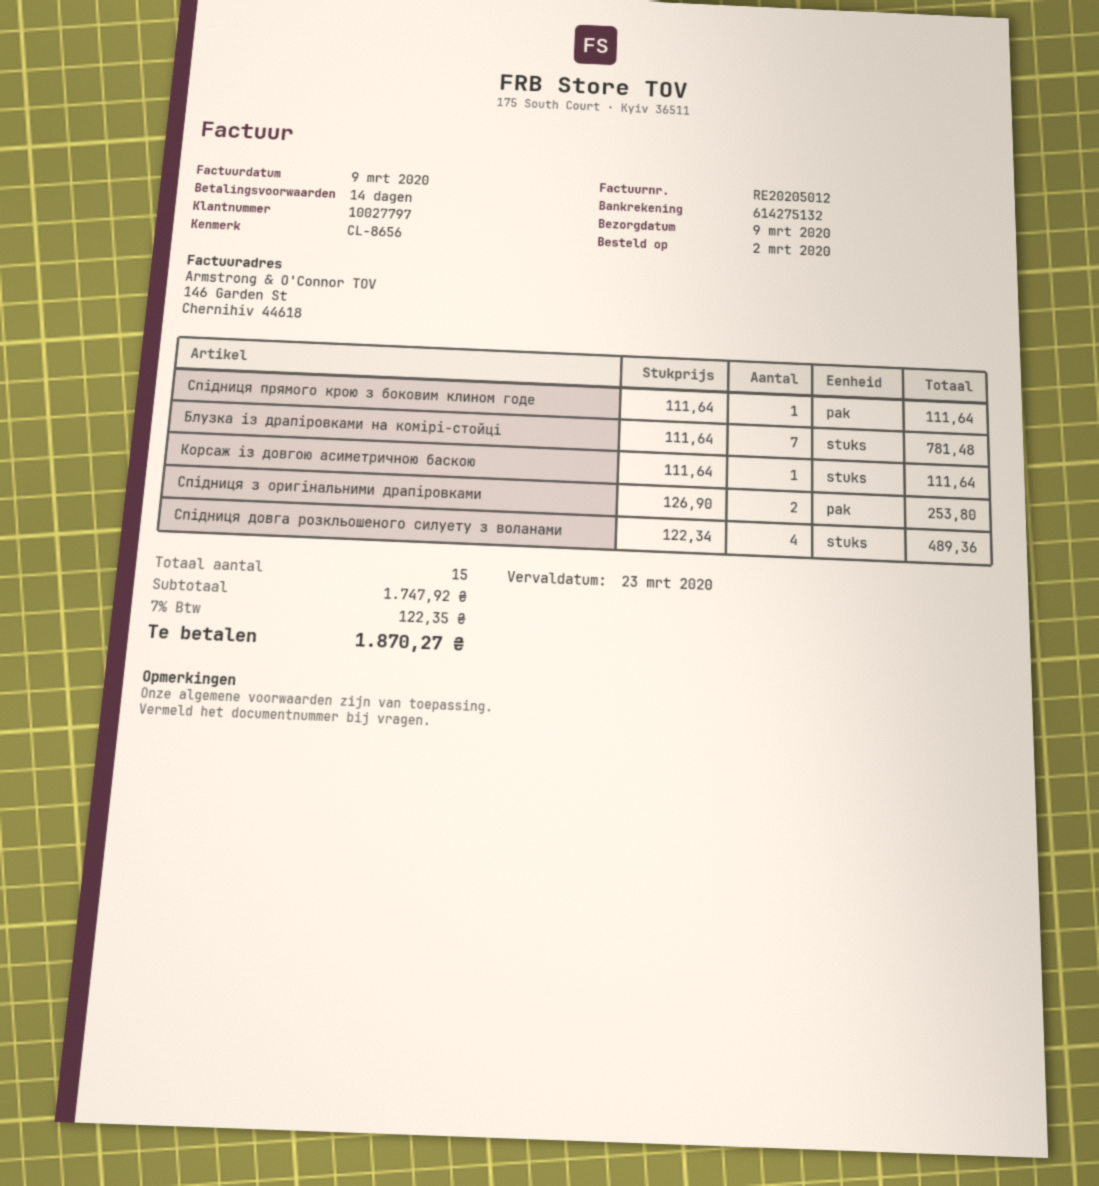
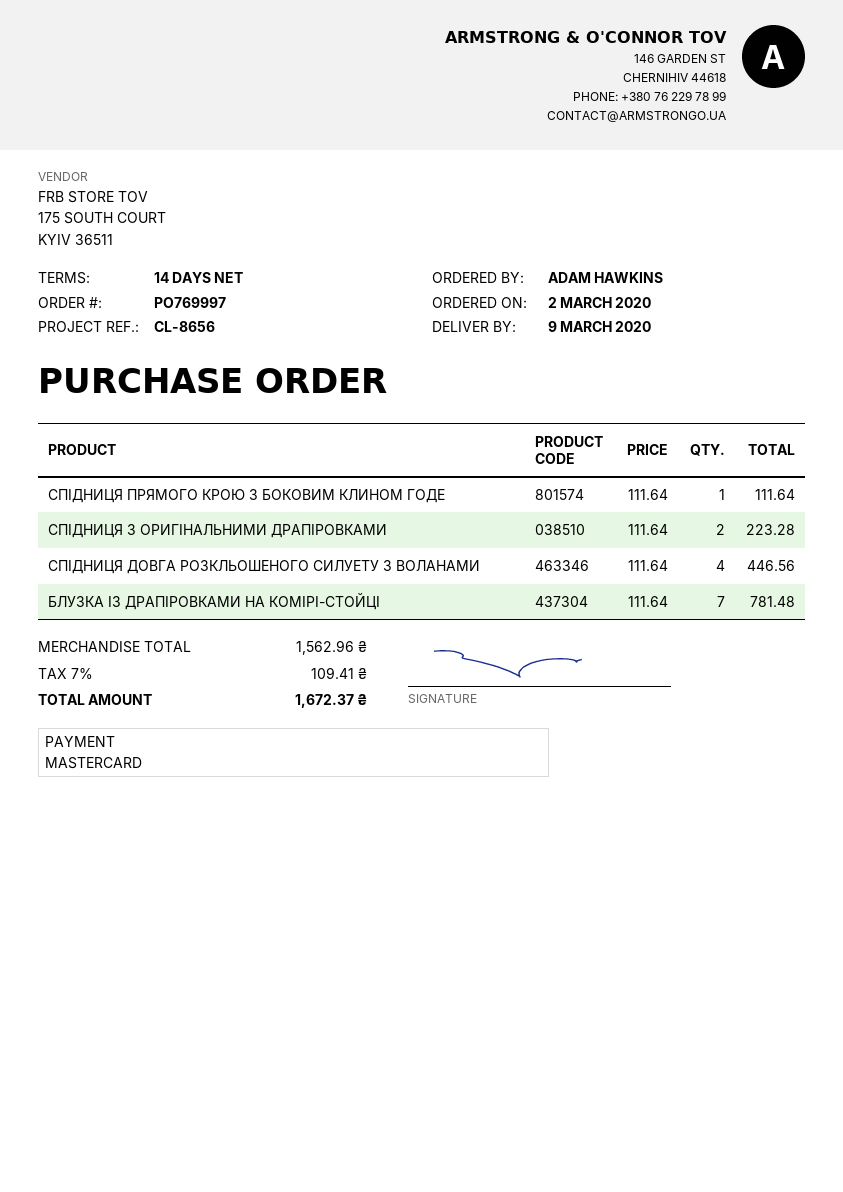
Корсаж із довгою асиметричною баскою: 1 x 111.64 = 111.64 -> none
Спідниця з оригінальними драпіровками: 2 x 126.90 = 253.80 -> 2 x 111.64 = 223.28
Спідниця довга розкльошеного силуету з воланами: 4 x 122.34 = 489.36 -> 4 x 111.64 = 446.56
subtotal: 1747.92 -> 1562.96
tax: 7% = 122.35 -> 7% = 109.41
total: 1870.27 -> 1672.37

